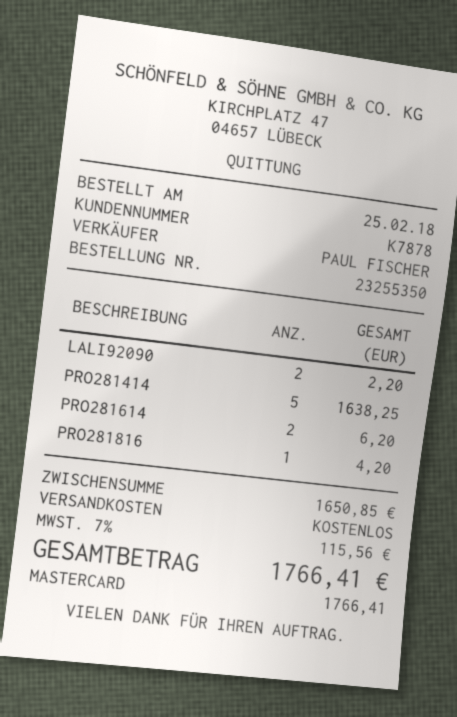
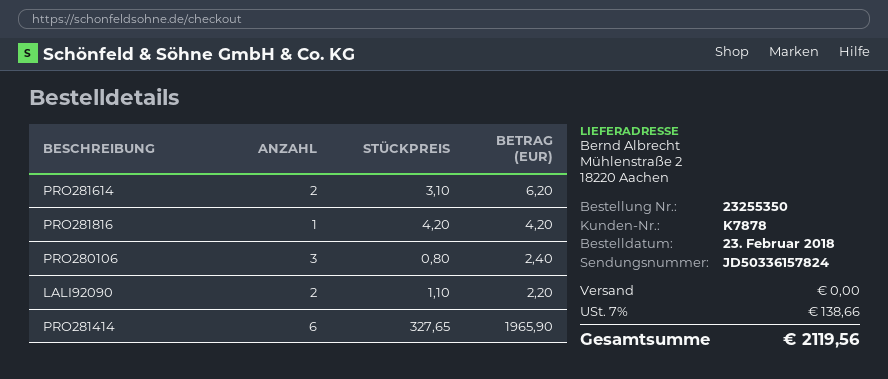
order date: 2018-02-25 -> 2018-02-23
PRO281414: 5 for 1638.25 -> 6 for 1965.90
PRO280106: none -> 3 for 2.40
tax: 7% = 115.56 -> 7% = 138.66
total: 1766.41 -> 2119.56

